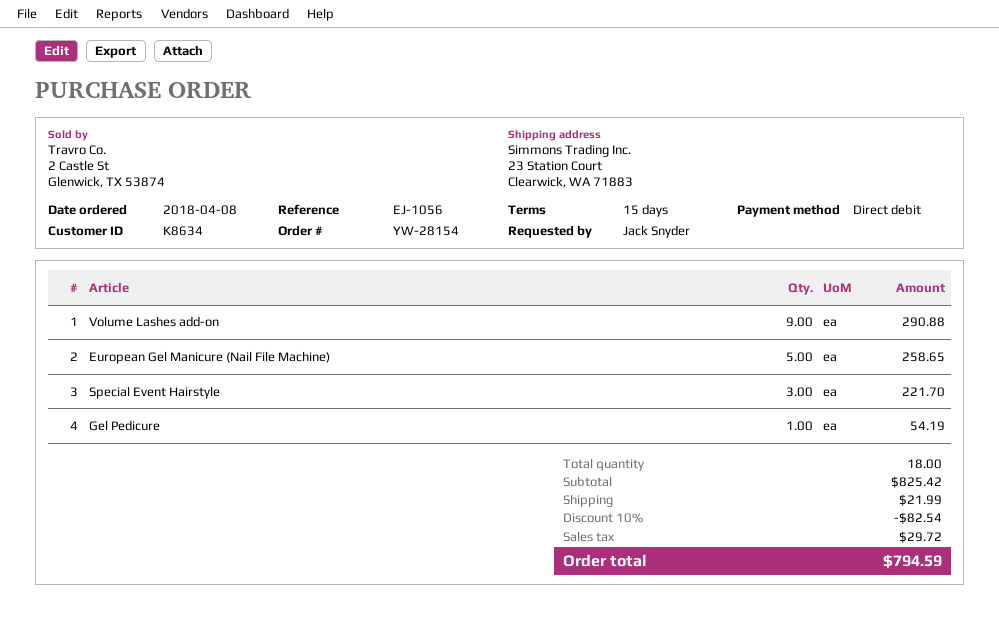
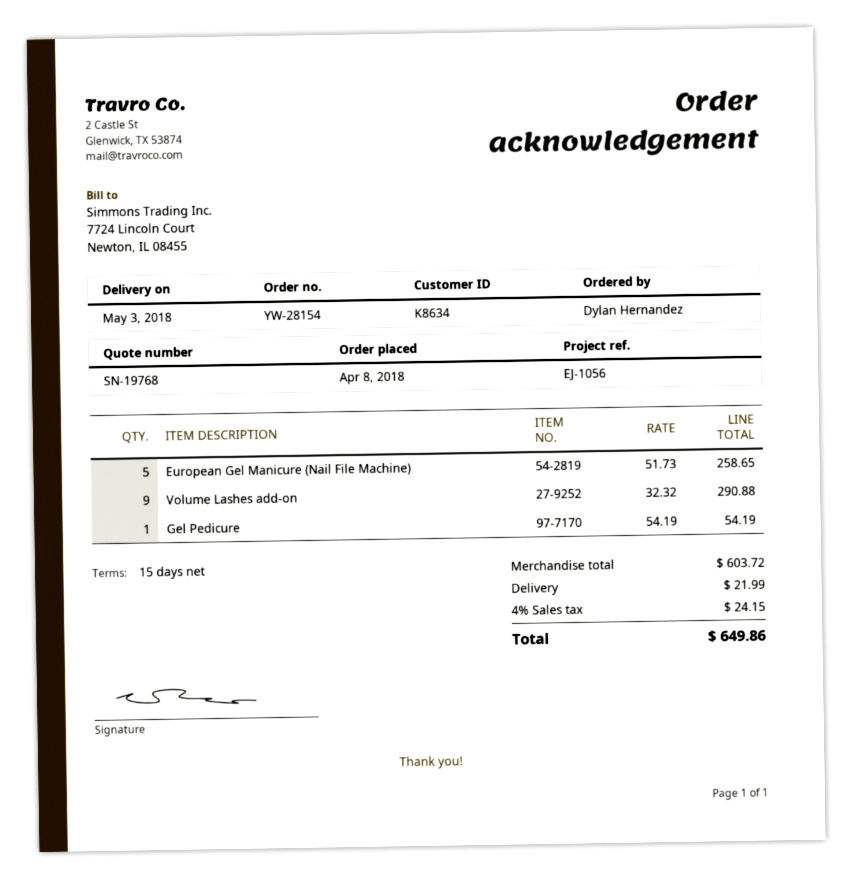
ordered by: Jack Snyder -> Dylan Hernandez
Special Event Hairstyle: 3 for 221.70 -> none
subtotal: 825.42 -> 603.72
discount: 10% = 82.54 -> none
tax: 29.72 -> 24.15
total: 794.59 -> 649.86

